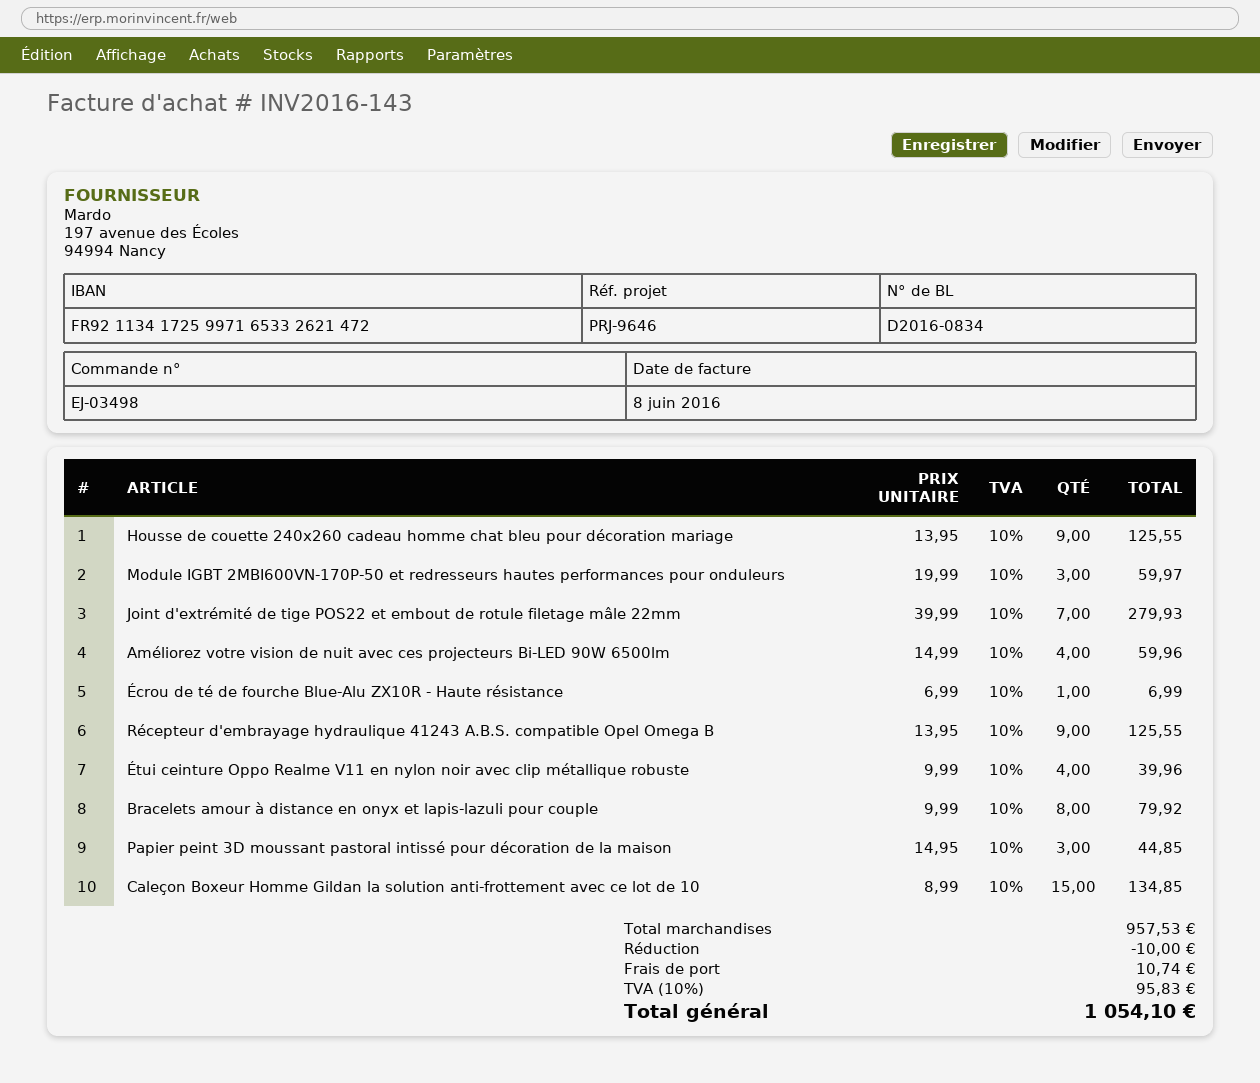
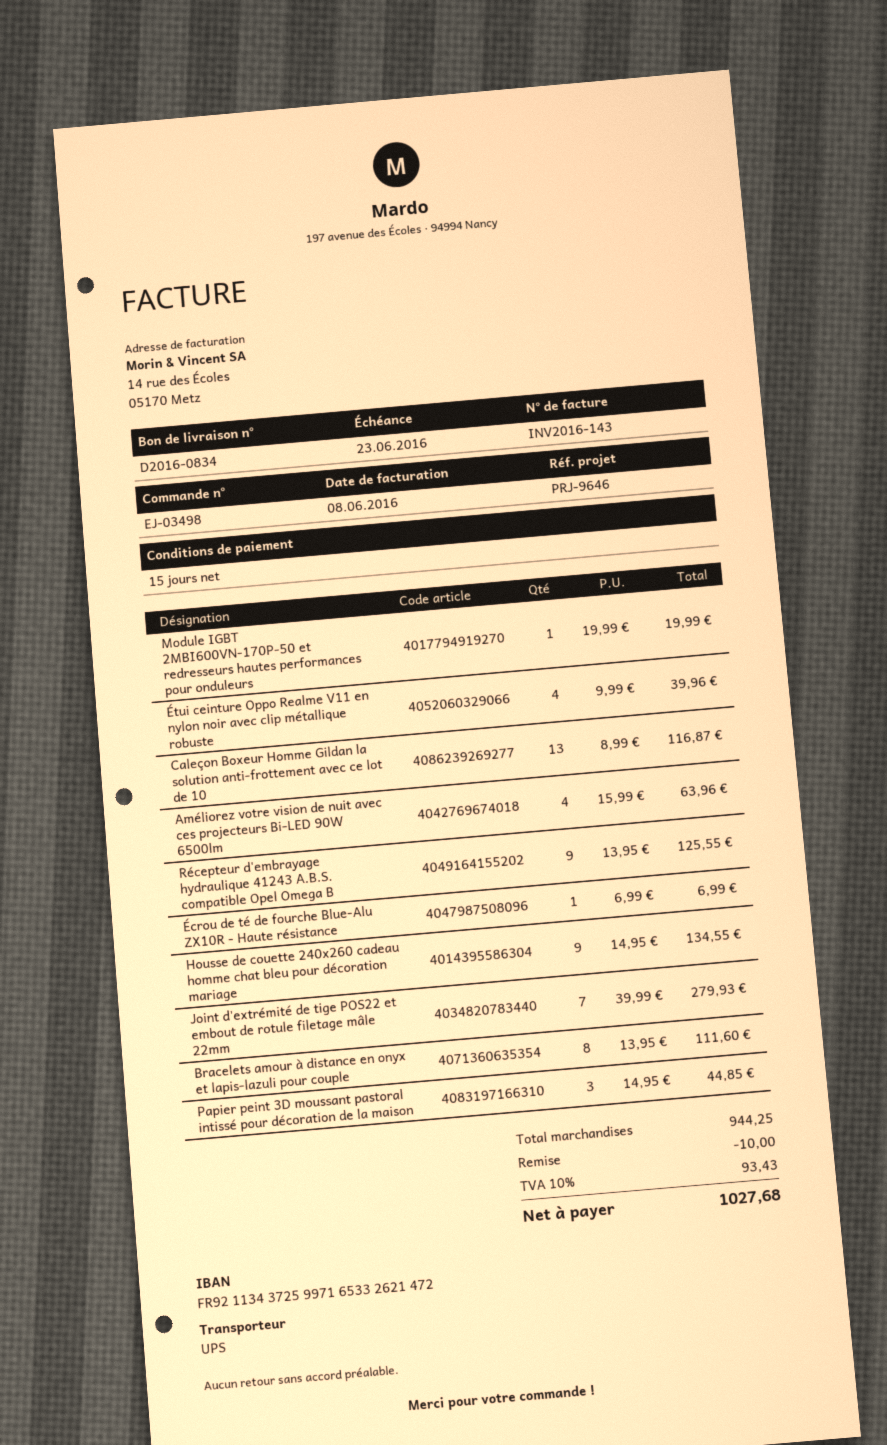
bank account: FR9211341725997165332621472 -> FR9211343725997165332621472
Housse de couette 240x260 cadeau homme chat bleu pour décoration mariage: 9 x 13.95 = 125.55 -> 9 x 14.95 = 134.55
Module IGBT 2MBI600VN-170P-50 et redresseurs hautes performances pour onduleurs: 3 x 19.99 = 59.97 -> 1 x 19.99 = 19.99
Améliorez votre vision de nuit avec ces projecteurs Bi-LED 90W 6500lm: 4 x 14.99 = 59.96 -> 4 x 15.99 = 63.96
Bracelets amour à distance en onyx et lapis-lazuli pour couple: 8 x 9.99 = 79.92 -> 8 x 13.95 = 111.60
Caleçon Boxeur Homme Gildan la solution anti-frottement avec ce lot de 10: 15 x 8.99 = 134.85 -> 13 x 8.99 = 116.87
subtotal: 957.53 -> 944.25
shipping: 10.74 -> none
tax: 10% = 95.83 -> 10% = 93.43
total: 1054.10 -> 1027.68

